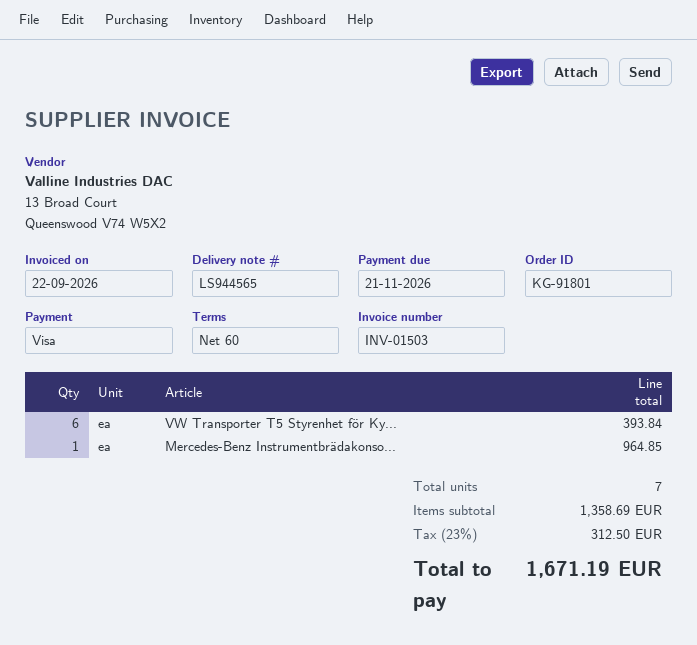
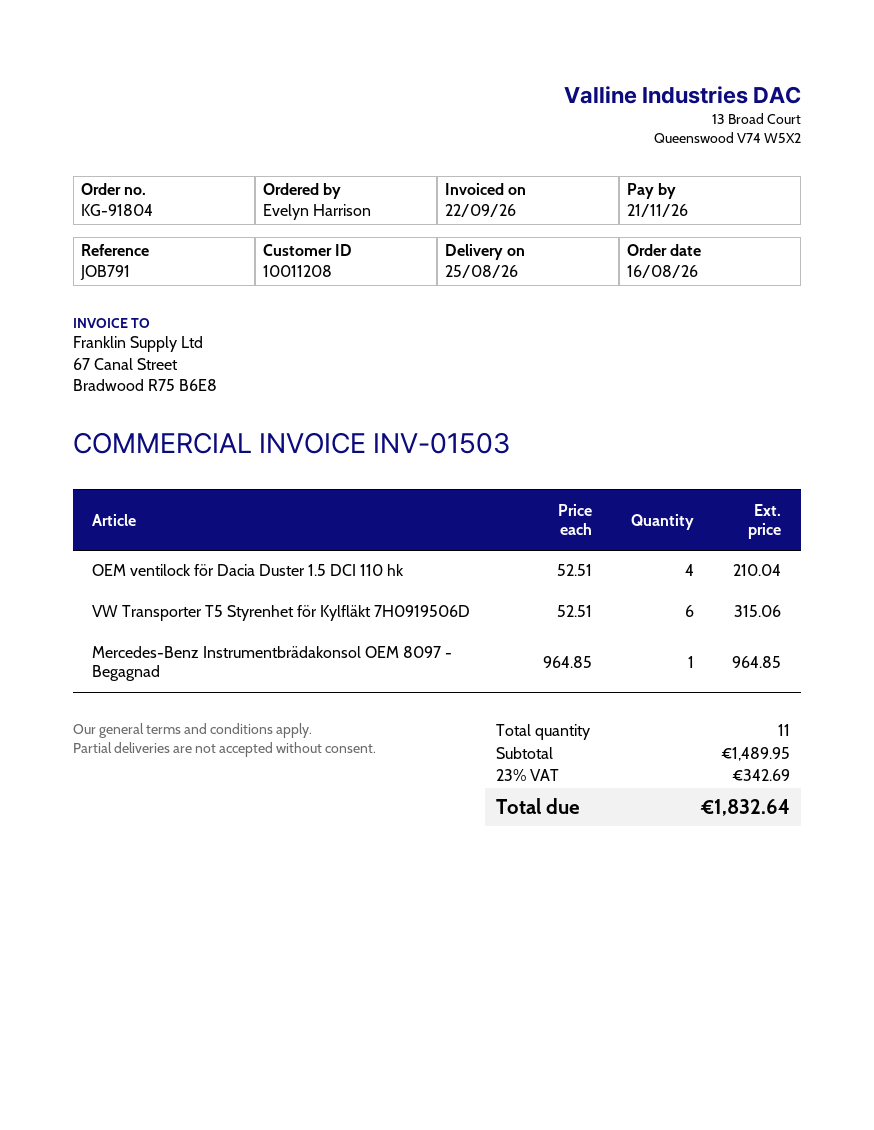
order number: KG-91801 -> KG-91804
VW Transporter T5 Styrenhet för Ky...: 6 for 393.84 -> 6 for 315.06
OEM ventilock för Dacia Duster 1.5 DCI 110 hk: none -> 4 for 210.04
total quantity: 7 -> 11
subtotal: 1358.69 -> 1489.95
tax: 23% = 312.50 -> 23% = 342.69
total: 1671.19 -> 1832.64

